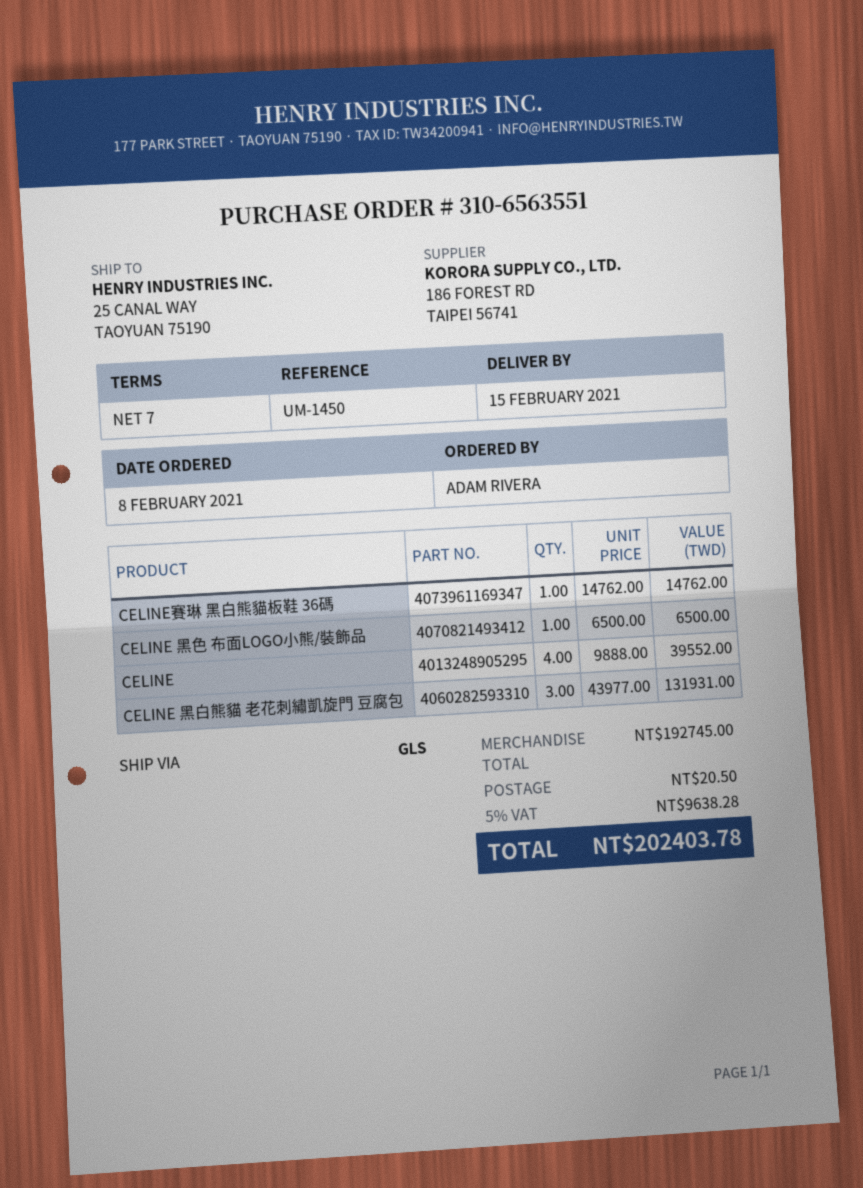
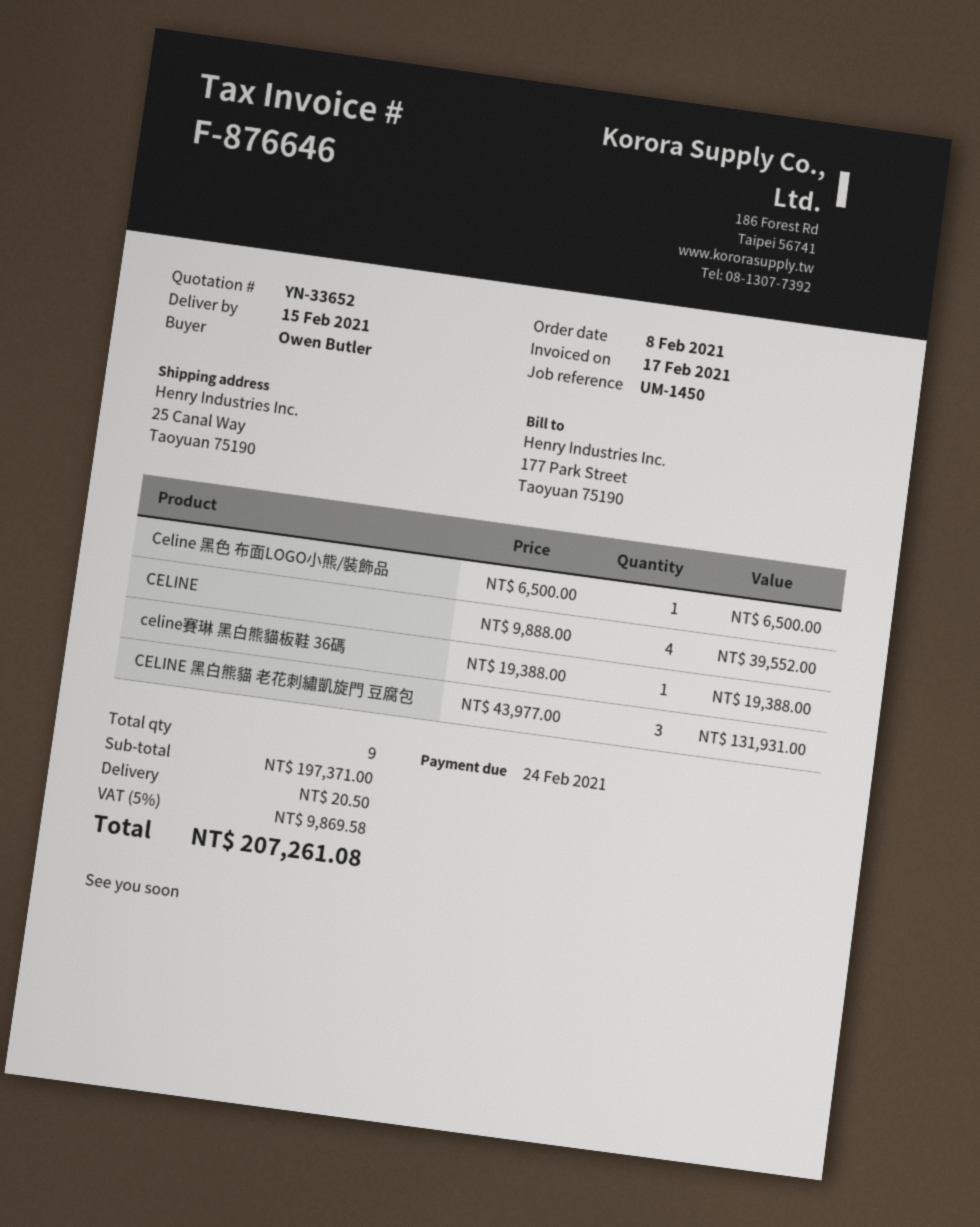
ordered by: ADAM RIVERA -> Owen Butler
CELINE賽琳 黑白熊貓板鞋 36碼: 1 x 14762.00 = 14762.00 -> 1 x 19388.00 = 19388.00
subtotal: 192745.00 -> 197371.00
tax: 5% = 9638.28 -> 5% = 9869.58
total: 202403.78 -> 207261.08

